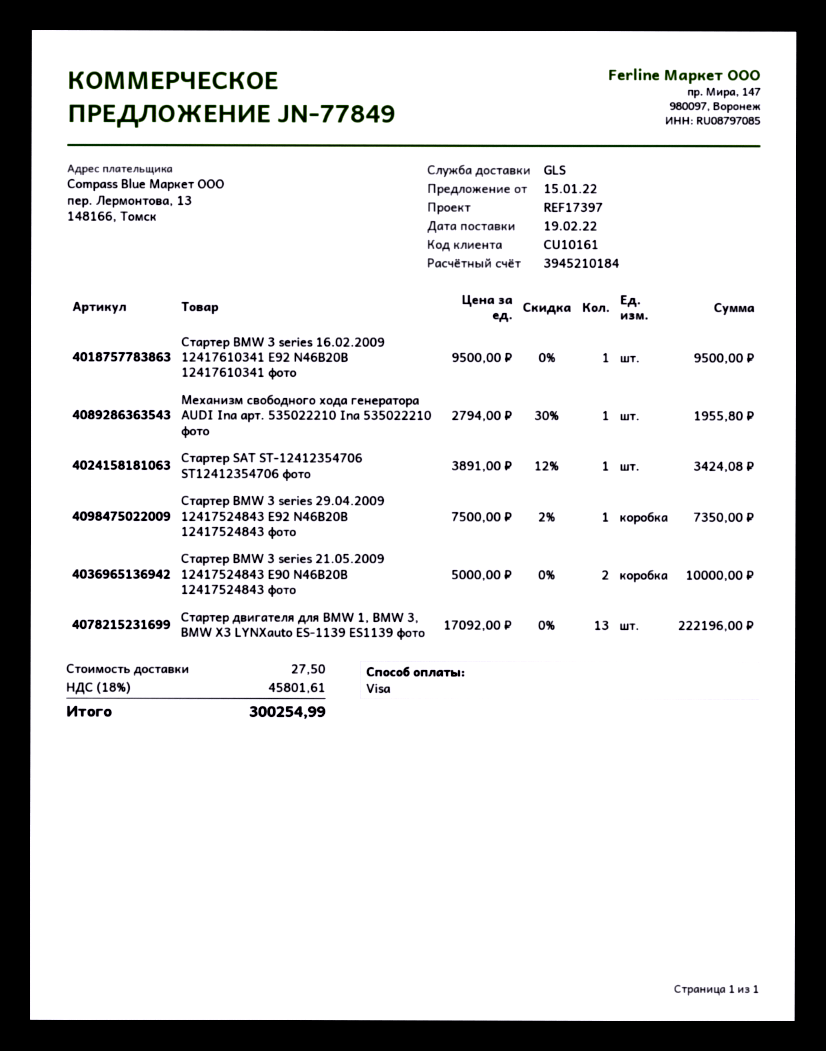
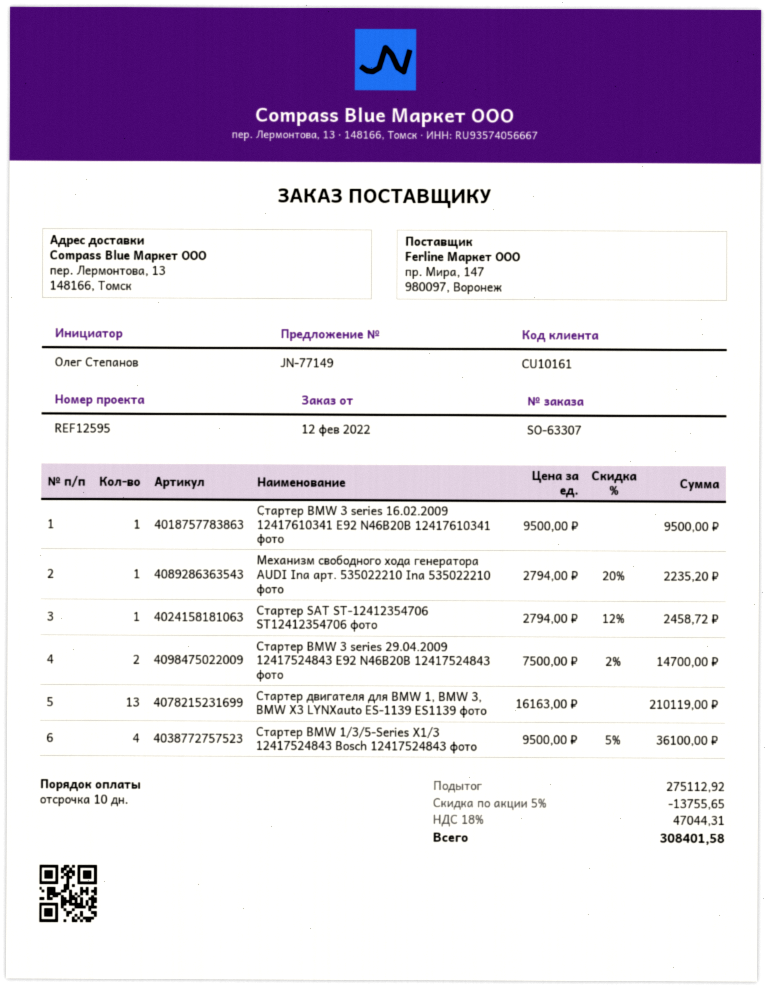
quote number: JN-77849 -> JN-77149
reference: REF17397 -> REF12595
Механизм свободного хода генератора AUDI Ina арт. 535022210 Ina 535022210 фото: 1 x 2794.00 - 30% = 1955.80 -> 1 x 2794.00 - 20% = 2235.20
Стартер SAT ST-12412354706 ST12412354706 фото: 1 x 3891.00 - 12% = 3424.08 -> 1 x 2794.00 - 12% = 2458.72
Стартер BMW 3 series 29.04.2009 12417524843 E92 N46B20B 12417524843 фото: 1 x 7500.00 - 2% = 7350.00 -> 2 x 7500.00 - 2% = 14700.00
Стартер BMW 3 series 21.05.2009 12417524843 E90 N46B20B 12417524843 фото: 2 x 5000.00 = 10000.00 -> none
Стартер двигателя для BMW 1, BMW 3, BMW X3 LYNXauto ES-1139 ES1139 фото: 13 x 17092.00 = 222196.00 -> 13 x 16163.00 = 210119.00
Стартер BMW 1/3/5-Series X1/3 12417524843 Bosch 12417524843 фото: none -> 4 x 9500.00 - 5% = 36100.00
discount: none -> 5% = 13755.65
shipping: 27.50 -> none
tax: 18% = 45801.61 -> 18% = 47044.31
total: 300254.99 -> 308401.58

